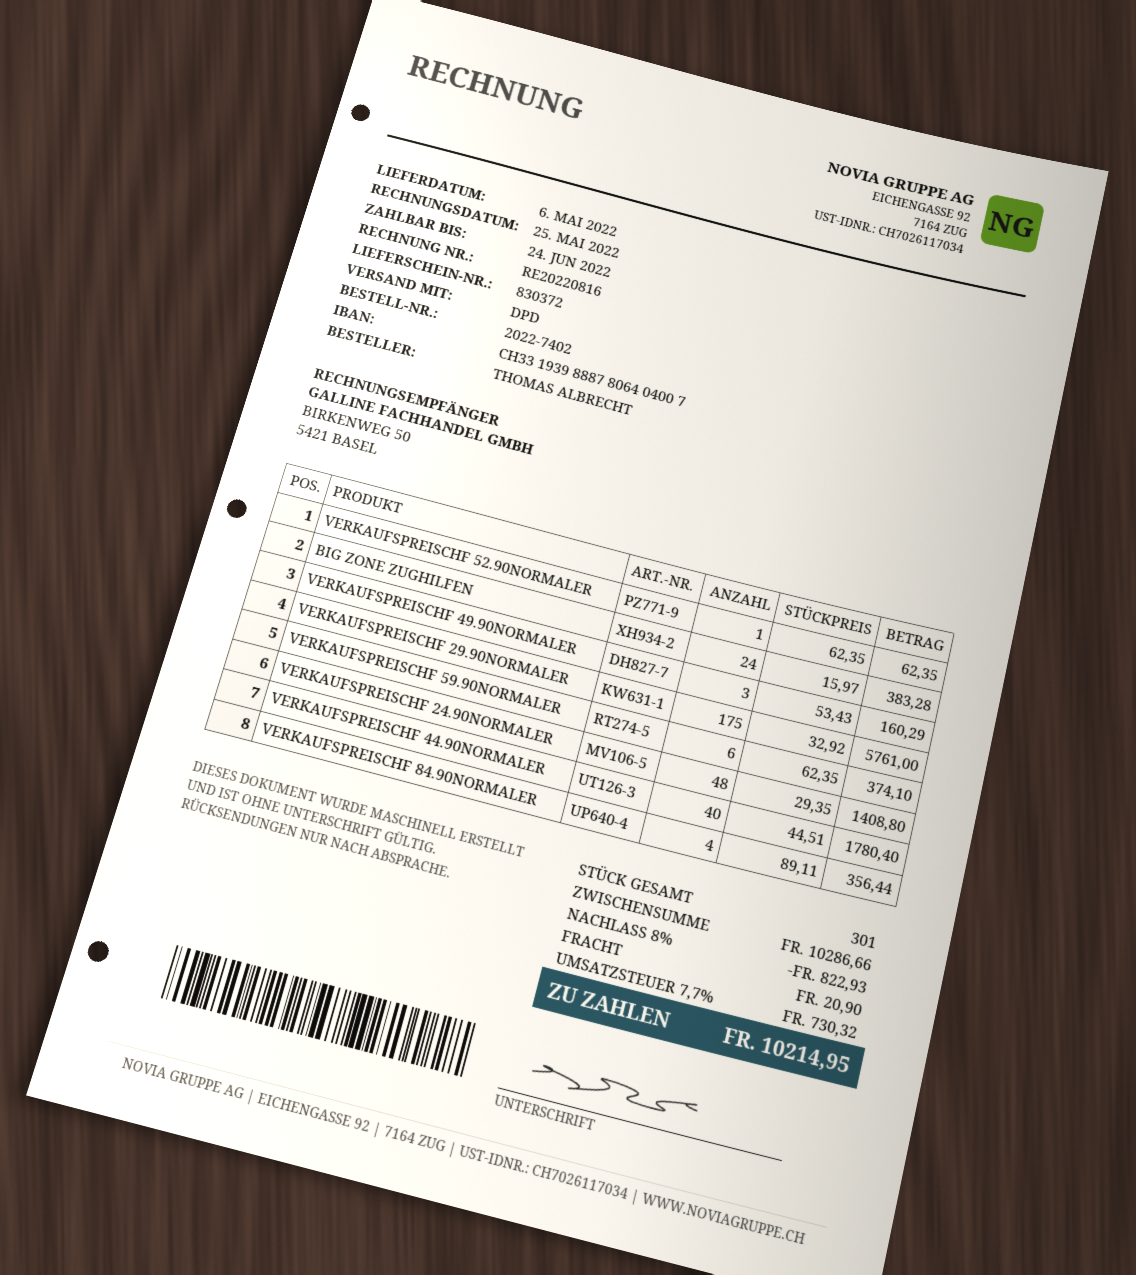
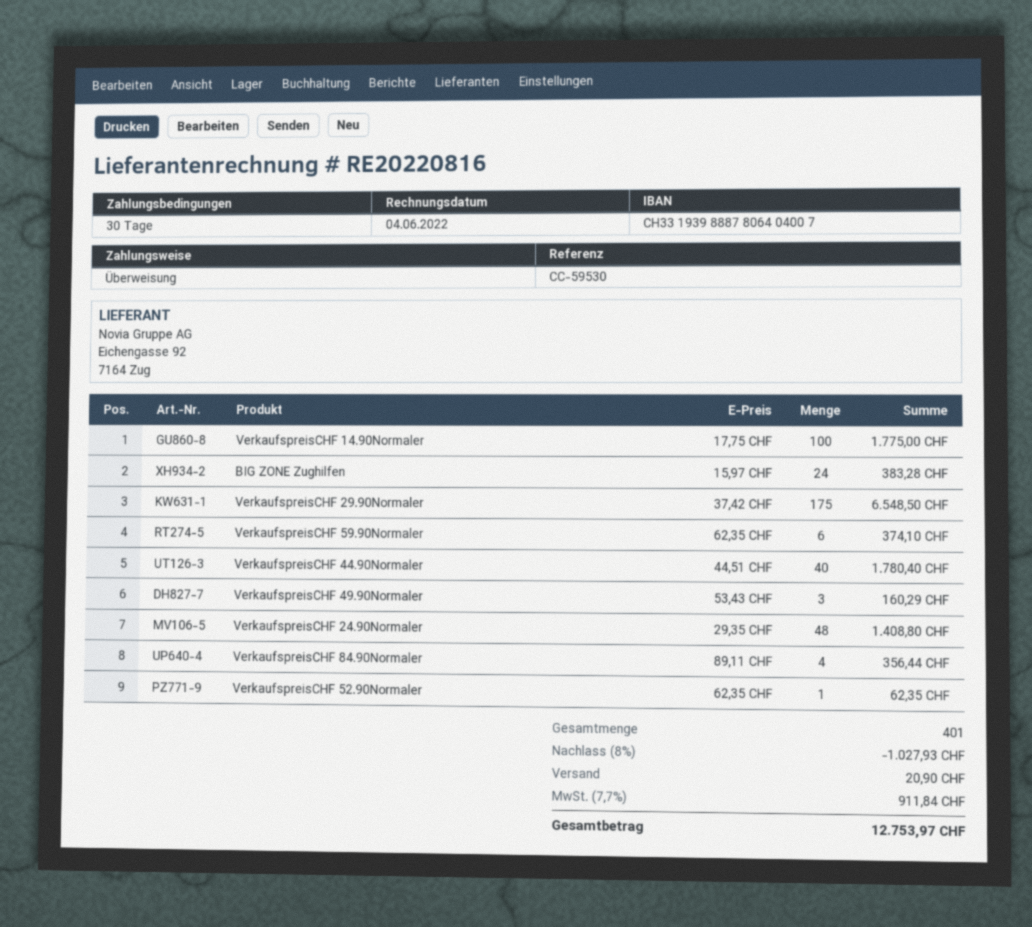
invoice date: 2022-05-25 -> 2022-06-04
VERKAUFSPREISCHF 29.90NORMALER: 175 x 32.92 = 5761.00 -> 175 x 37.42 = 6548.50
VerkaufspreisCHF 14.90Normaler: none -> 100 x 17.75 = 1775.00
total quantity: 301 -> 401
discount: 8% = 822.93 -> 8% = 1027.93
tax: 7.7% = 730.32 -> 7.7% = 911.84
total: 10214.95 -> 12753.97

